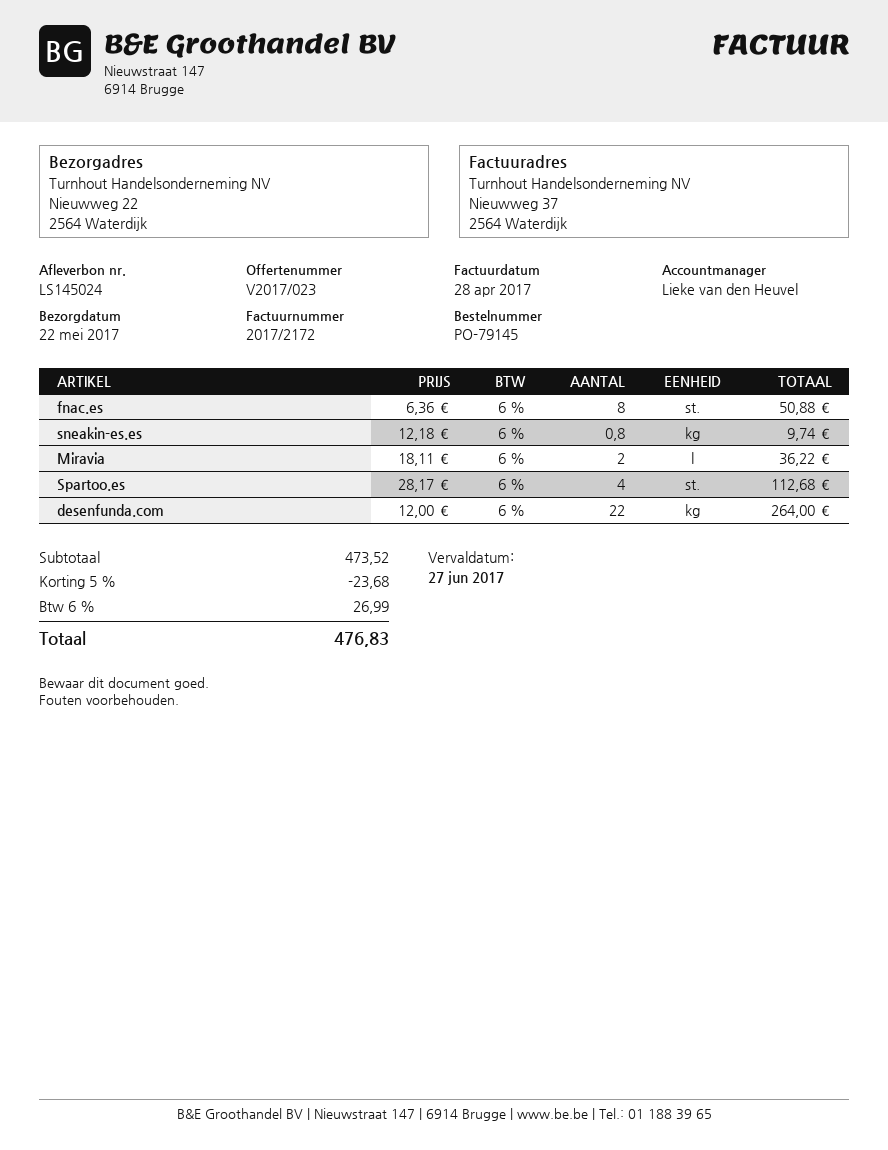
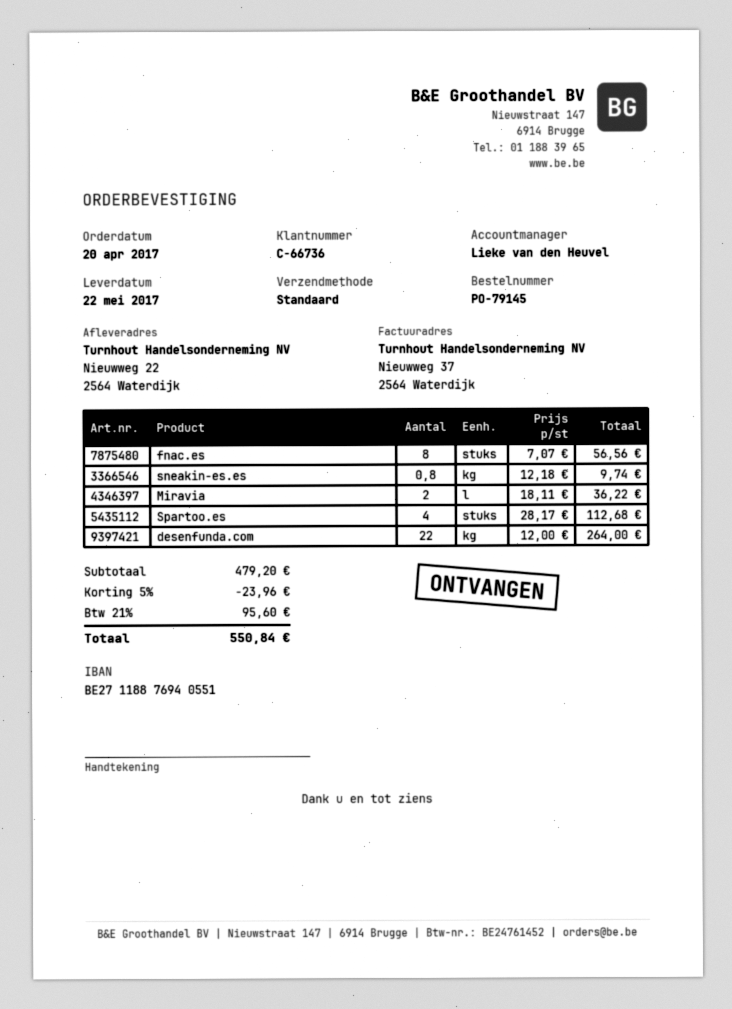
fnac.es: 8 x 6.36 = 50.88 -> 8 x 7.07 = 56.56
subtotal: 473.52 -> 479.20
discount: 5% = 23.68 -> 5% = 23.96
tax: 6% = 26.99 -> 21% = 95.60
total: 476.83 -> 550.84

